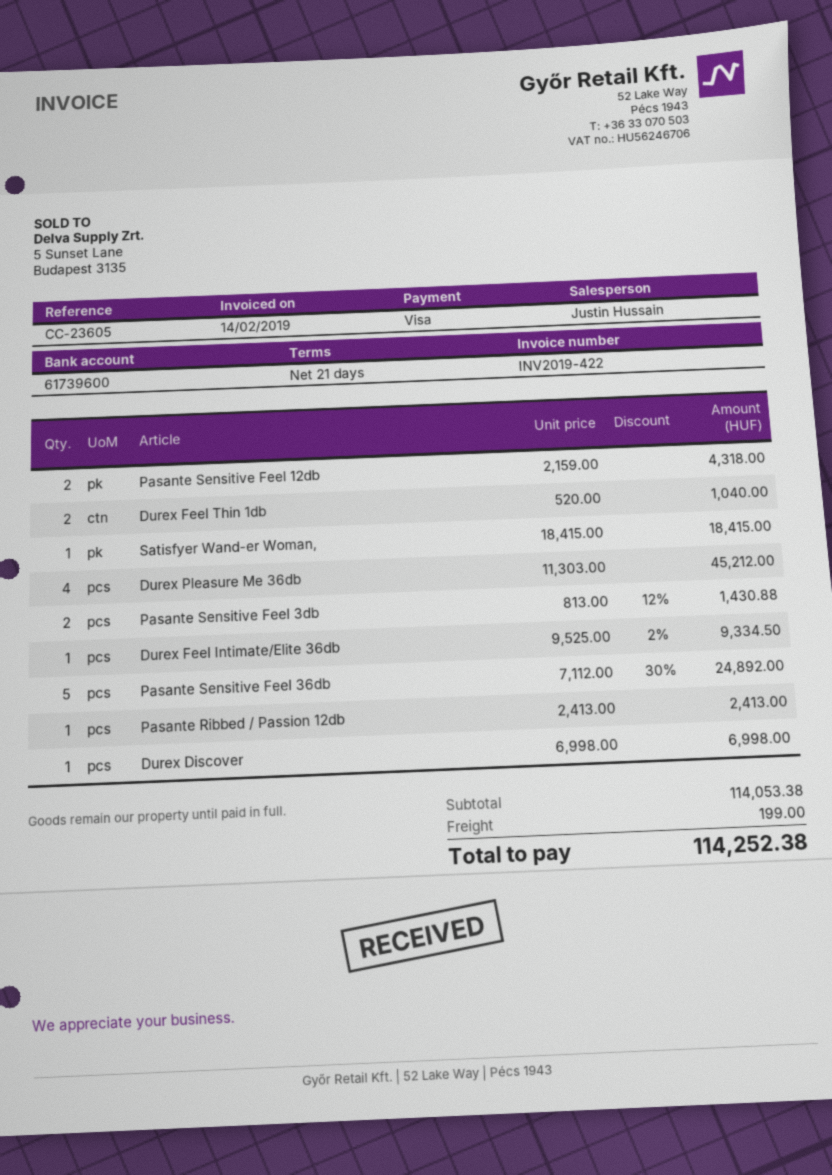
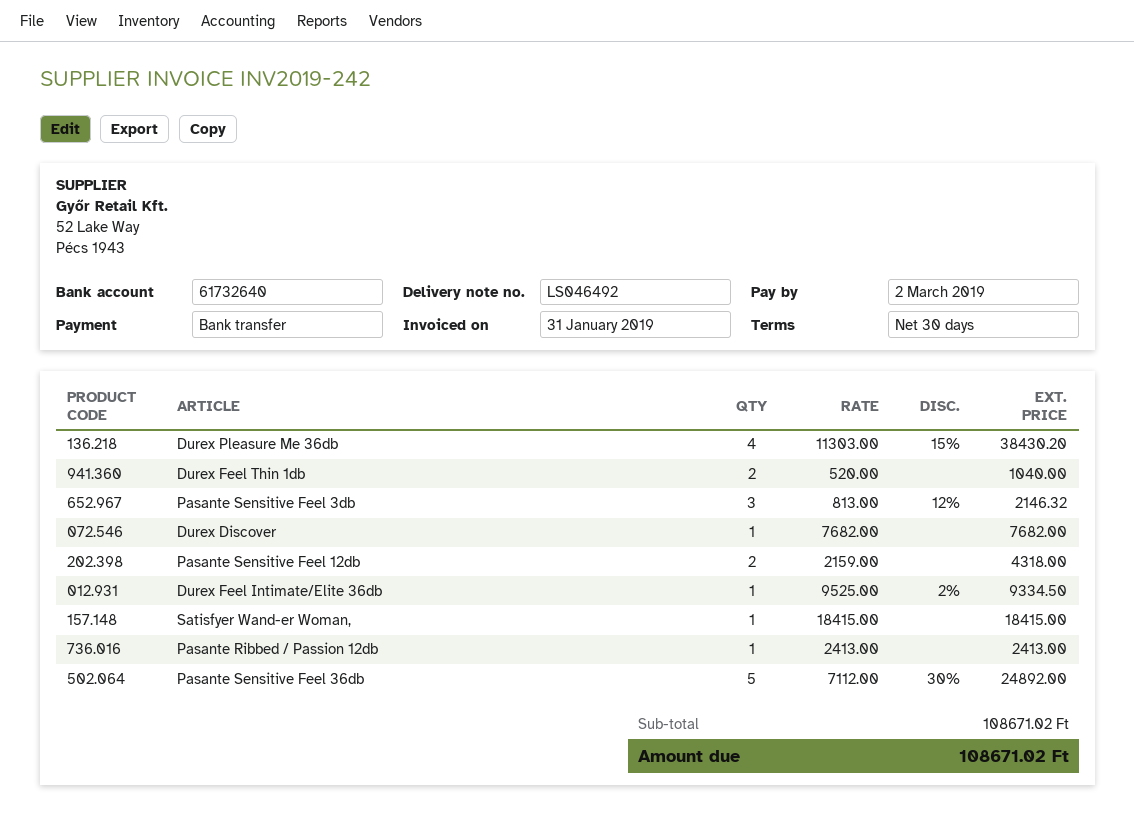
invoice number: INV2019-422 -> INV2019-242
invoice date: 2019-02-14 -> 2019-01-31
payment terms: 21 days -> 30 days
payment method: Visa -> bank transfer
bank account: 61739600 -> 61732640
Durex Pleasure Me 36db: 4 x 11303.00 = 45212.00 -> 4 x 11303.00 - 15% = 38430.20
Pasante Sensitive Feel 3db: 2 x 813.00 - 12% = 1430.88 -> 3 x 813.00 - 12% = 2146.32
Durex Discover: 1 x 6998.00 = 6998.00 -> 1 x 7682.00 = 7682.00
subtotal: 114053.38 -> 108671.02
shipping: 199.00 -> none
total: 114252.38 -> 108671.02

